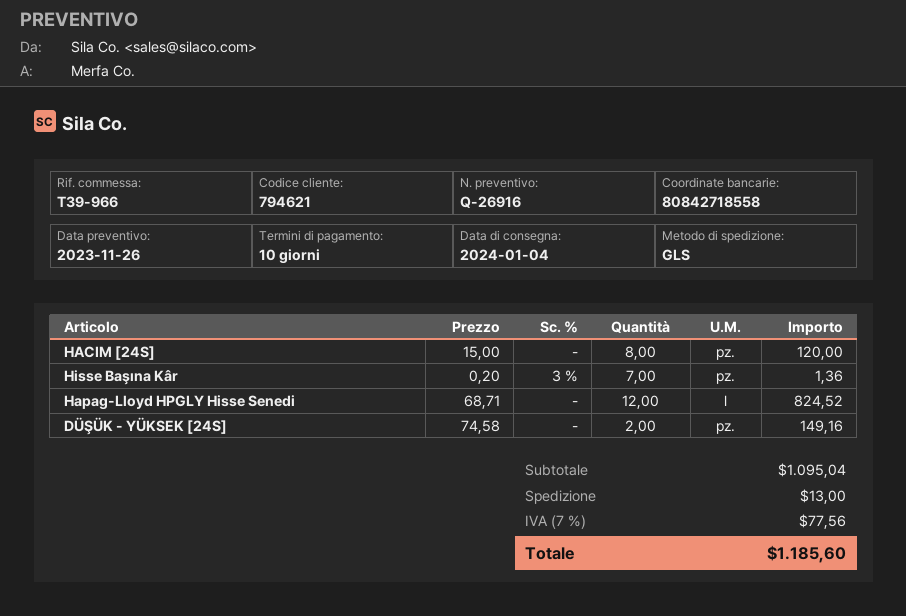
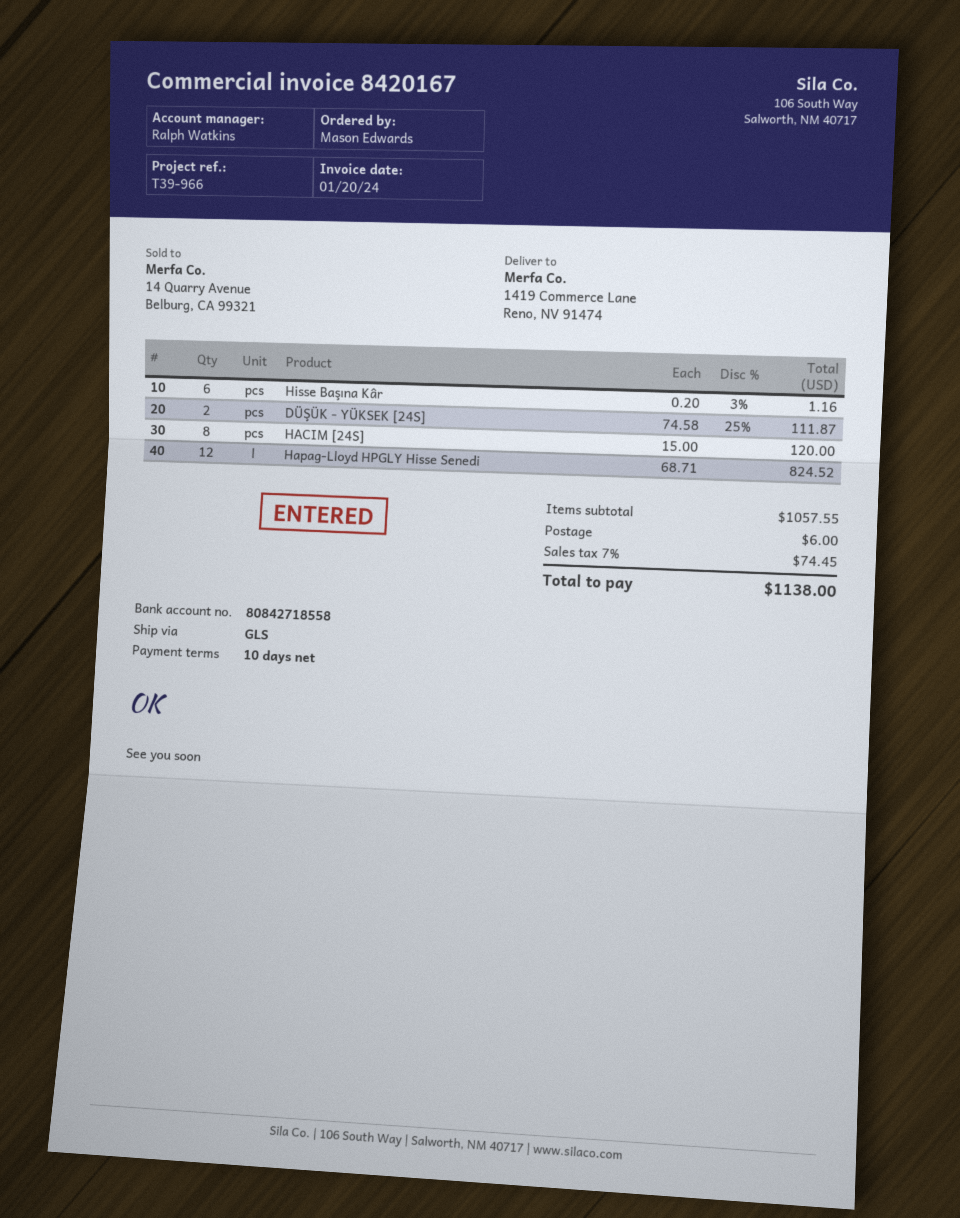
Hisse Başına Kâr: 7 x 0.20 - 3% = 1.36 -> 6 x 0.20 - 3% = 1.16
DÜŞÜK - YÜKSEK [24S]: 2 x 74.58 = 149.16 -> 2 x 74.58 - 25% = 111.87
subtotal: 1095.04 -> 1057.55
shipping: 13.00 -> 6.00
tax: 7% = 77.56 -> 7% = 74.45
total: 1185.60 -> 1138.00

